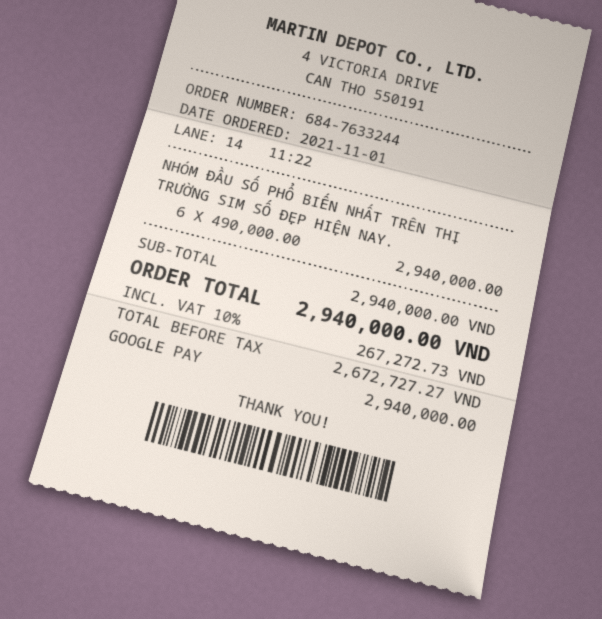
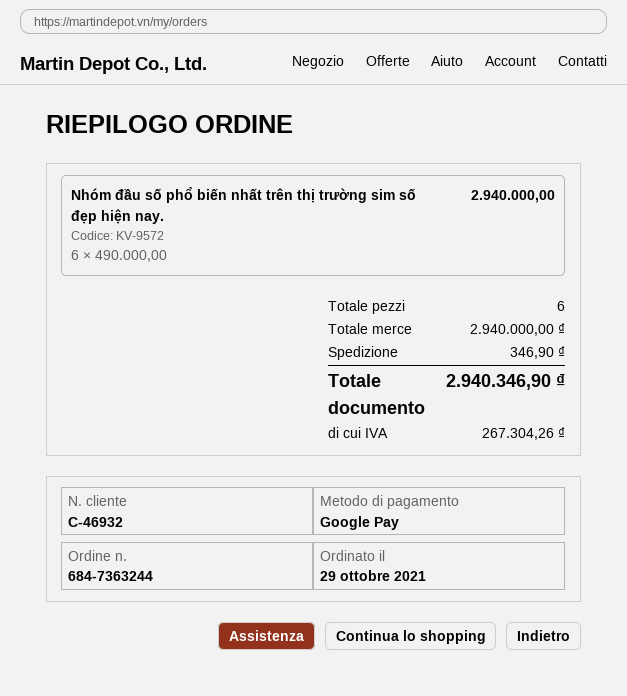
order number: 684-7633244 -> 684-7363244
order date: 2021-11-01 -> 2021-10-29
shipping: none -> 346.90
tax: 267272.73 -> 267304.26
total: 2940000.00 -> 2940346.90

